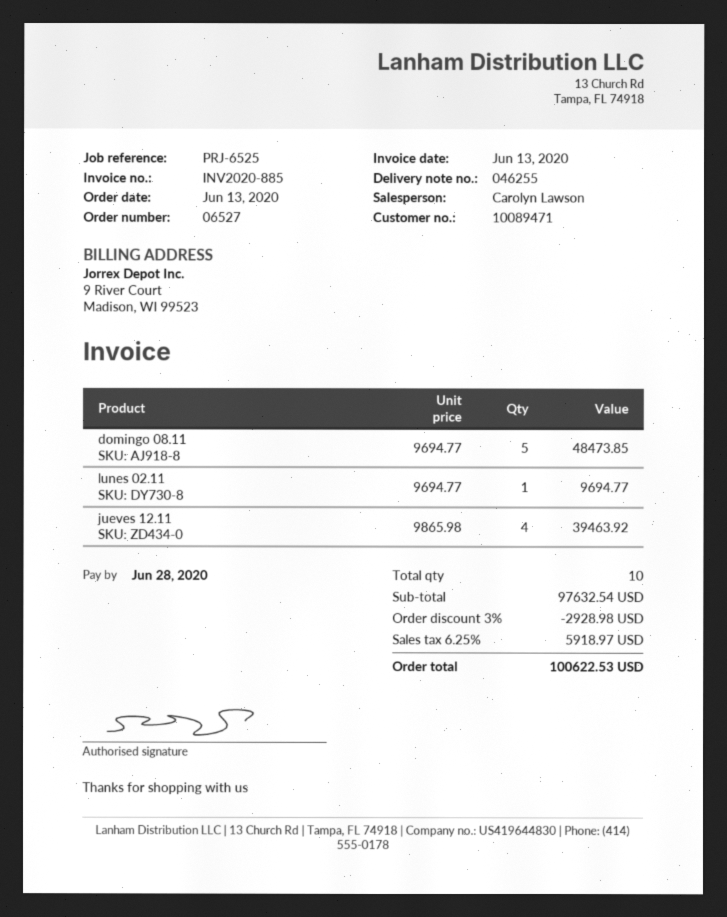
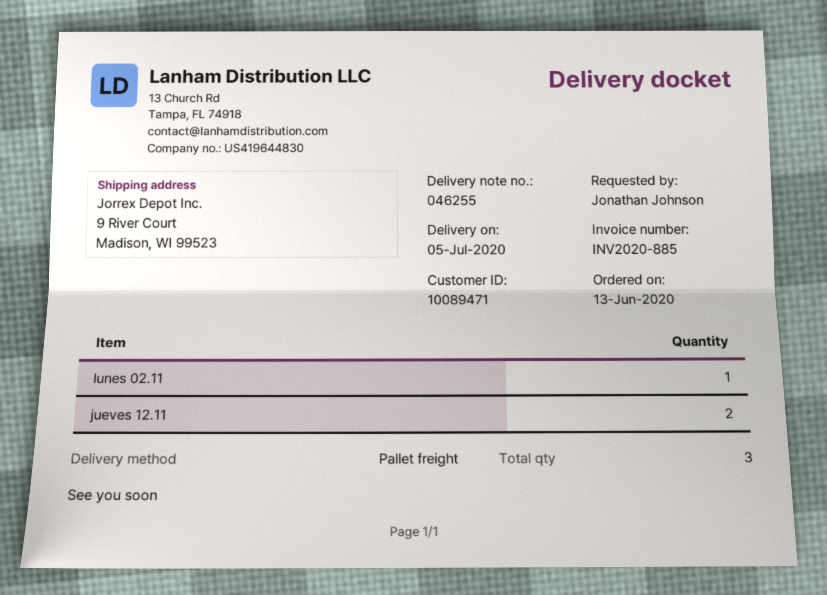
domingo 08.11: 5 -> none
jueves 12.11: 4 -> 2
total quantity: 10 -> 3

